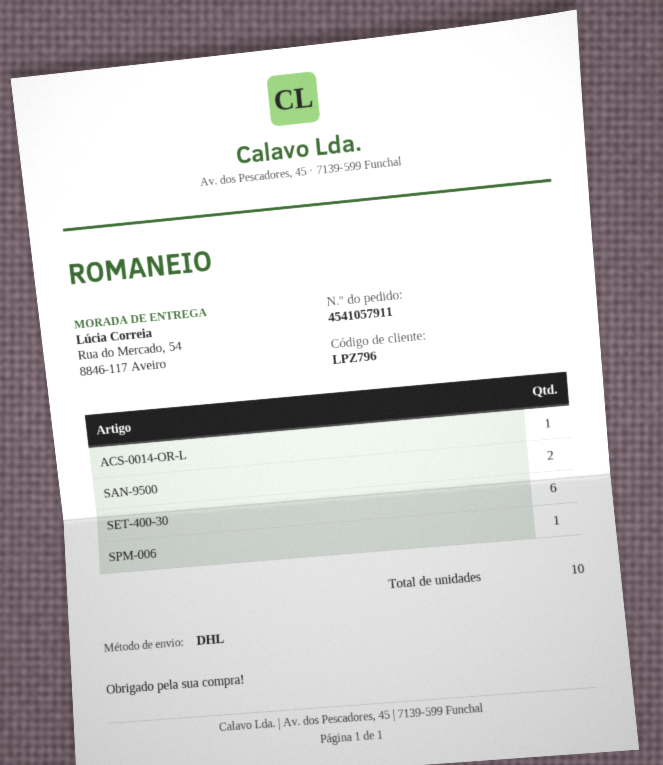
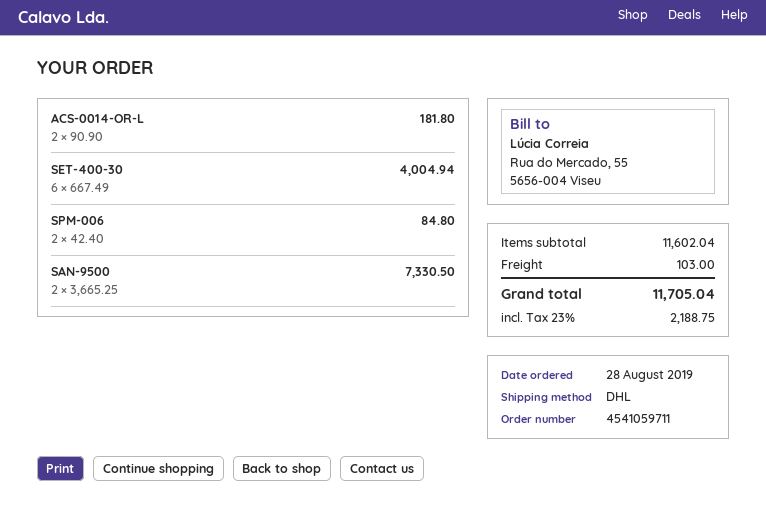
order number: 4541057911 -> 4541059711
ACS-0014-OR-L: 1 -> 2
SPM-006: 1 -> 2

